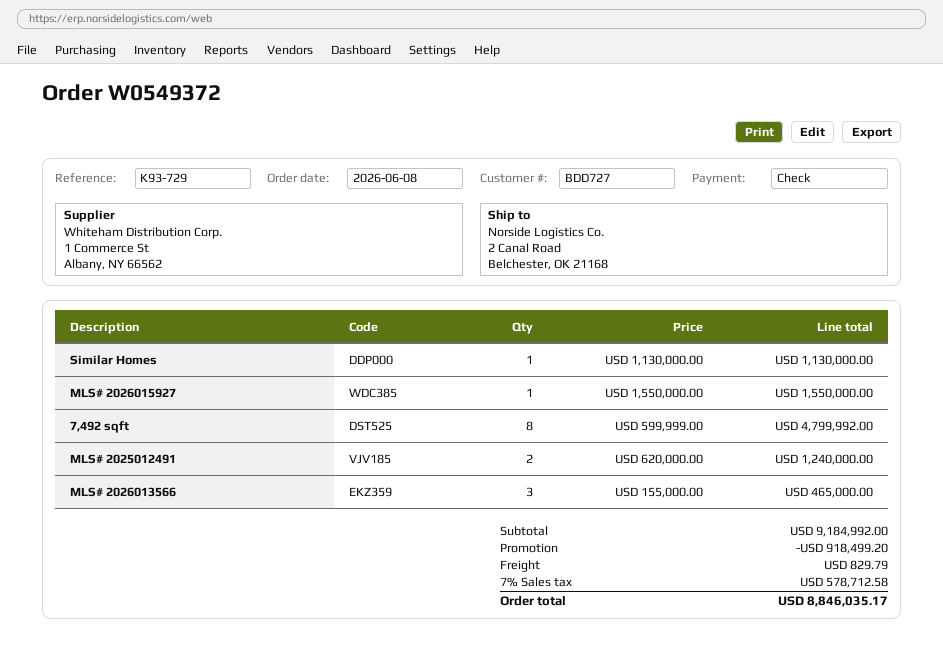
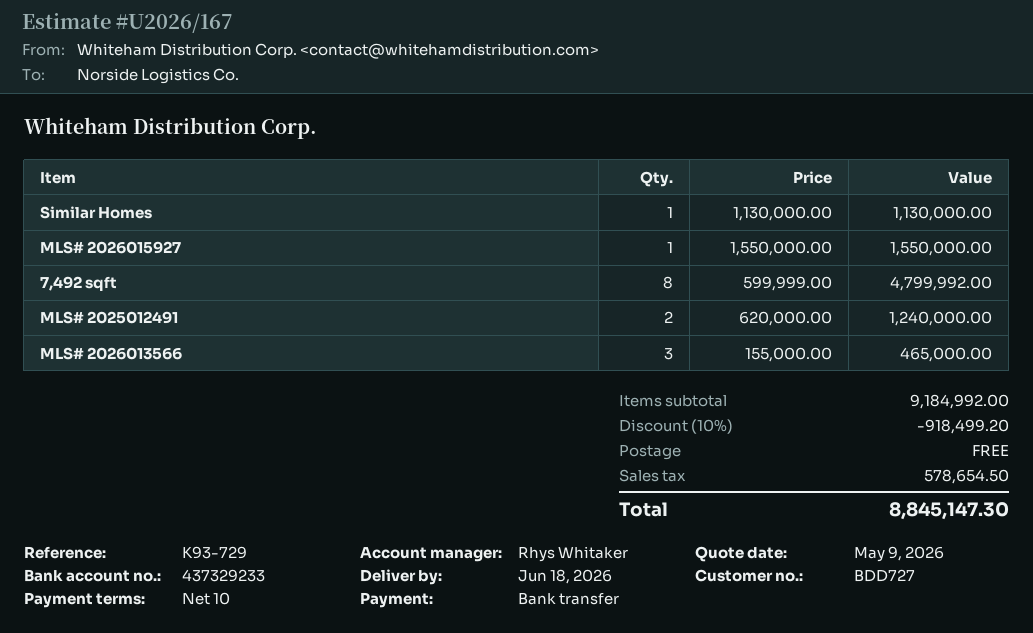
payment method: cheque -> bank transfer
shipping: 829.79 -> 0.00
tax: 578712.58 -> 578654.50
total: 8846035.17 -> 8845147.30

